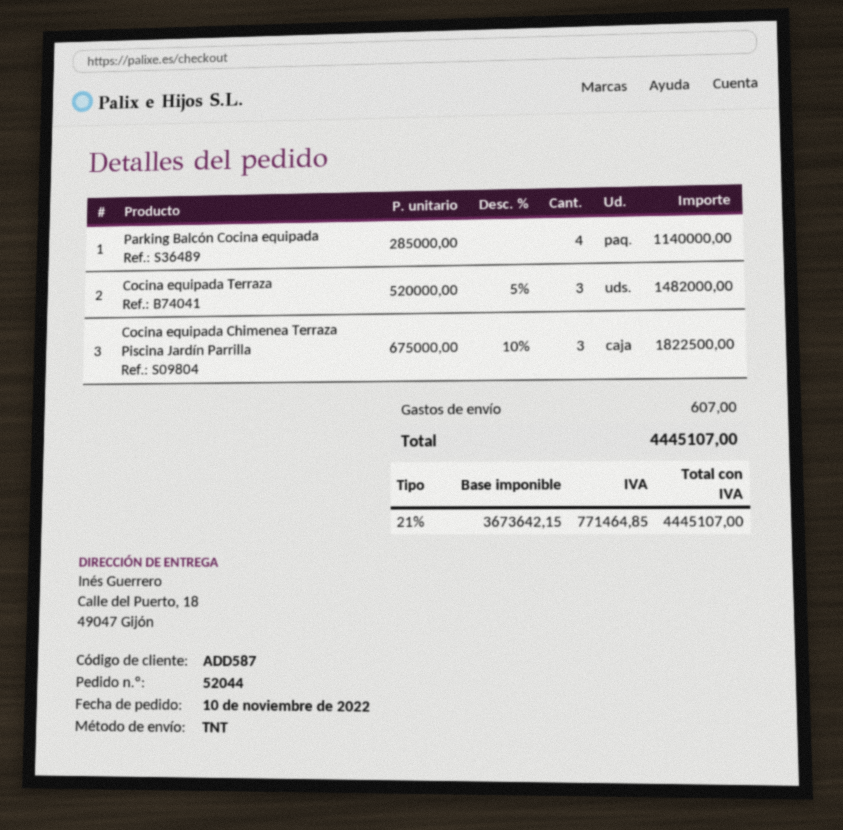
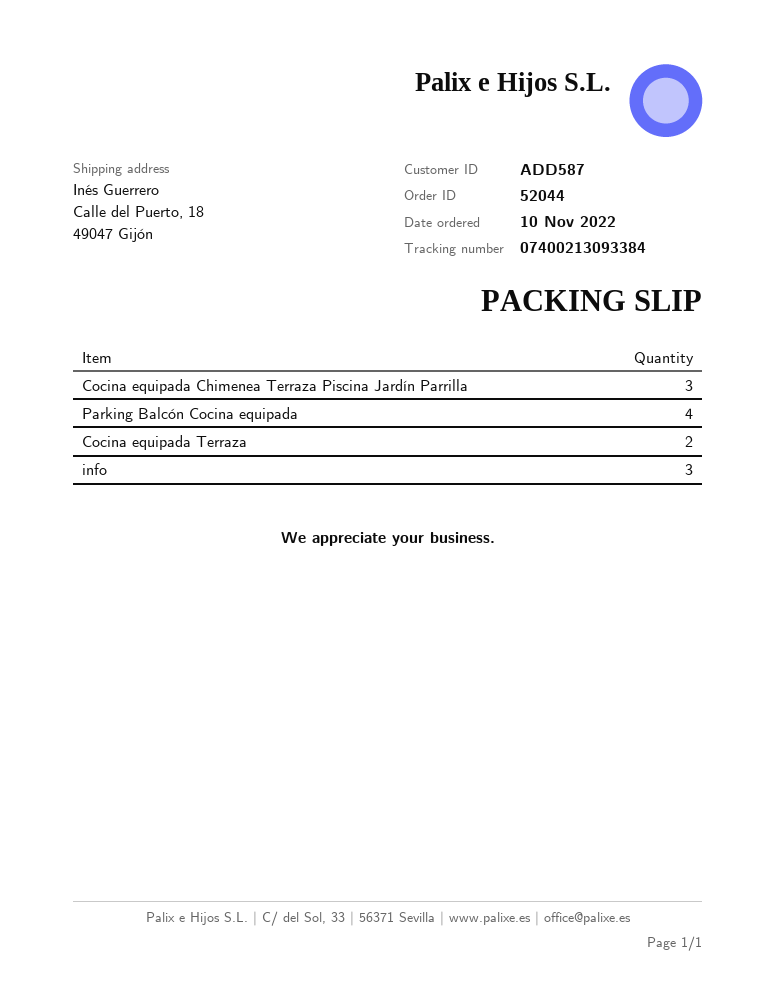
Cocina equipada Terraza: 3 -> 2
info: none -> 3

